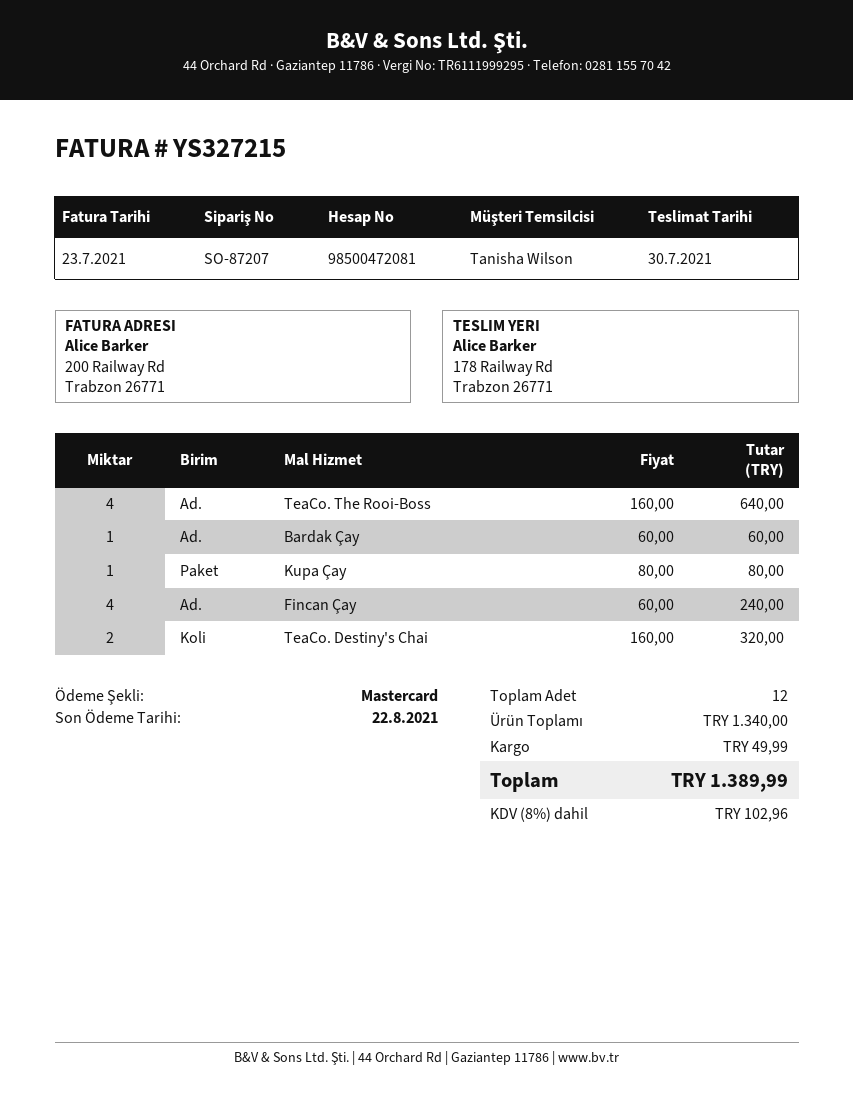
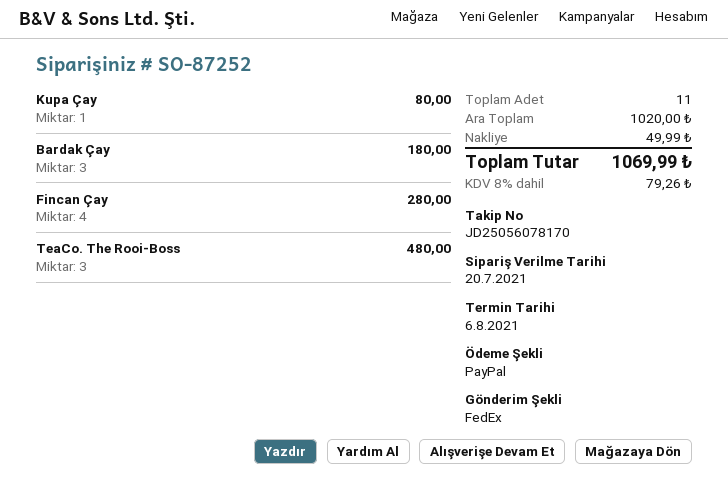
order number: SO-87207 -> SO-87252
delivery date: 2021-07-30 -> 2021-08-06
payment method: Mastercard -> PayPal
TeaCo. The Rooi-Boss: 4 for 640.00 -> 3 for 480.00
Bardak Çay: 1 for 60.00 -> 3 for 180.00
Fincan Çay: 4 for 240.00 -> 4 for 280.00
TeaCo. Destiny's Chai: 2 for 320.00 -> none
total quantity: 12 -> 11
subtotal: 1340.00 -> 1020.00
tax: 8% = 102.96 -> 8% = 79.26
total: 1389.99 -> 1069.99

